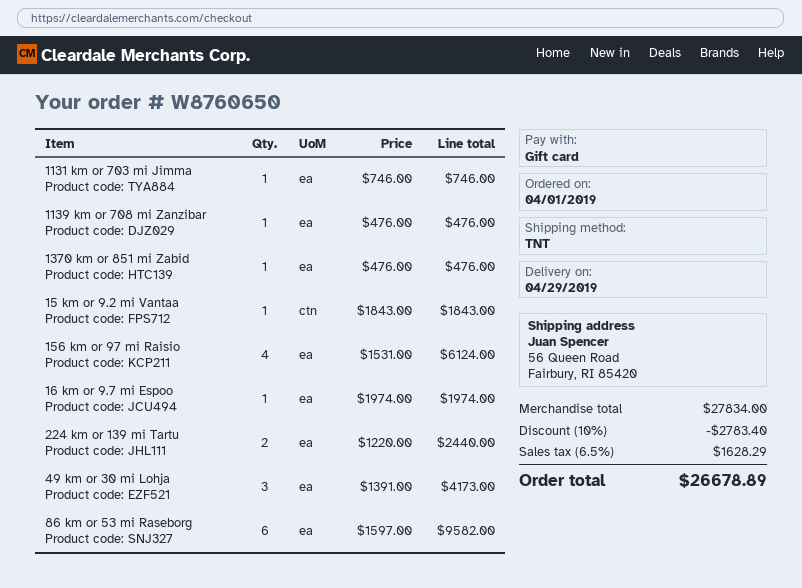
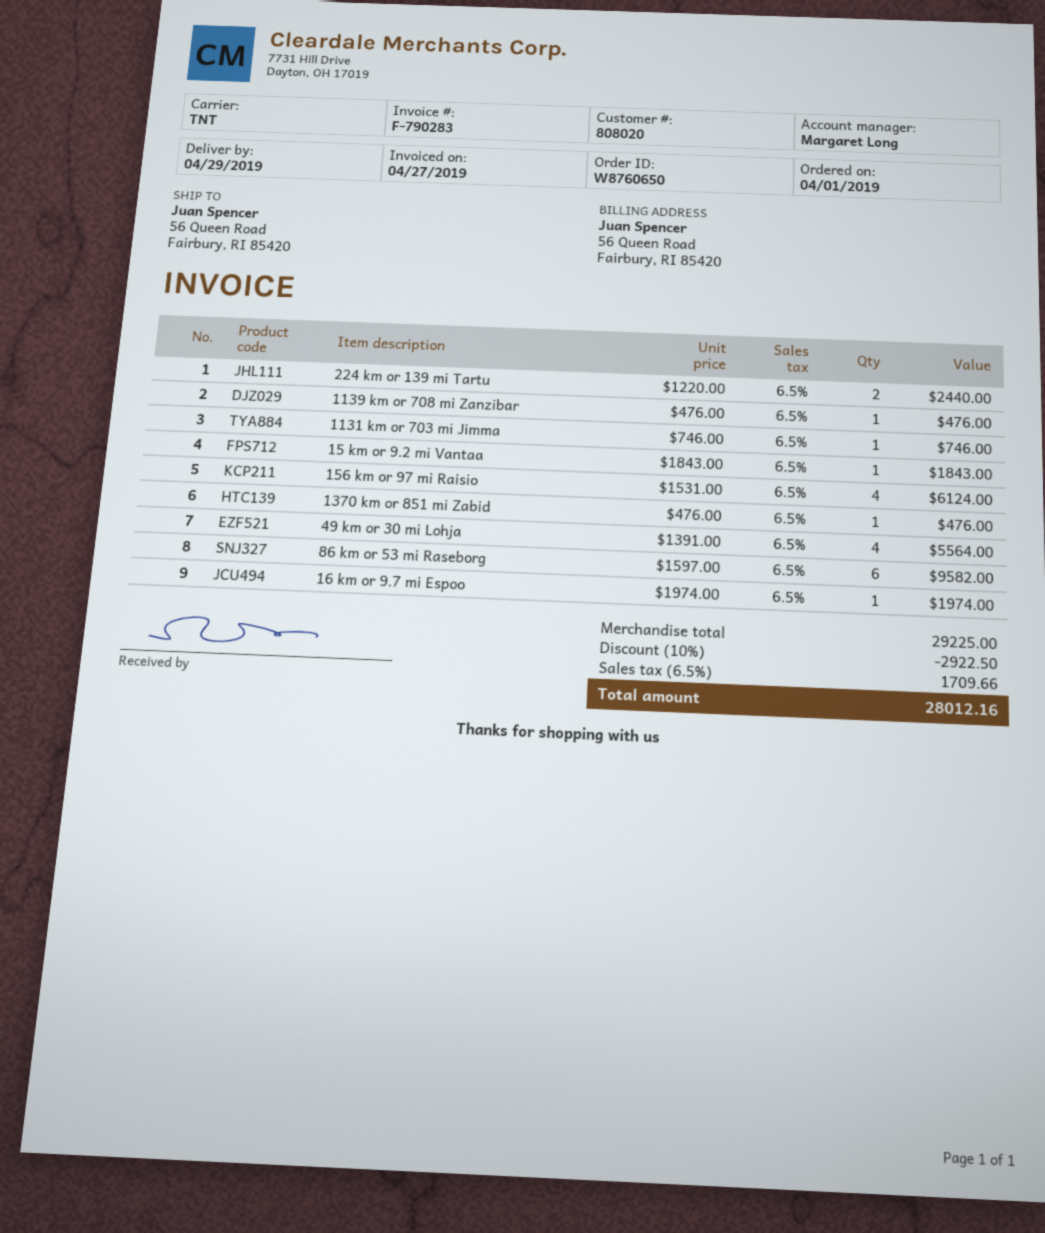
49 km or 30 mi Lohja: 3 x 1391.00 = 4173.00 -> 4 x 1391.00 = 5564.00
subtotal: 27834.00 -> 29225.00
discount: 10% = 2783.40 -> 10% = 2922.50
tax: 6.5% = 1628.29 -> 6.5% = 1709.66
total: 26678.89 -> 28012.16

